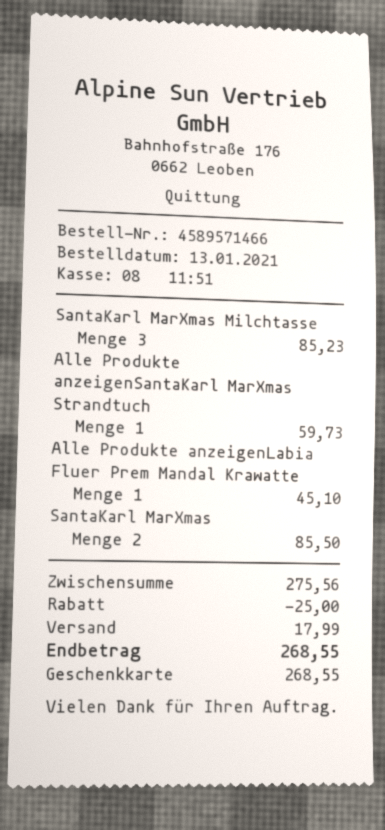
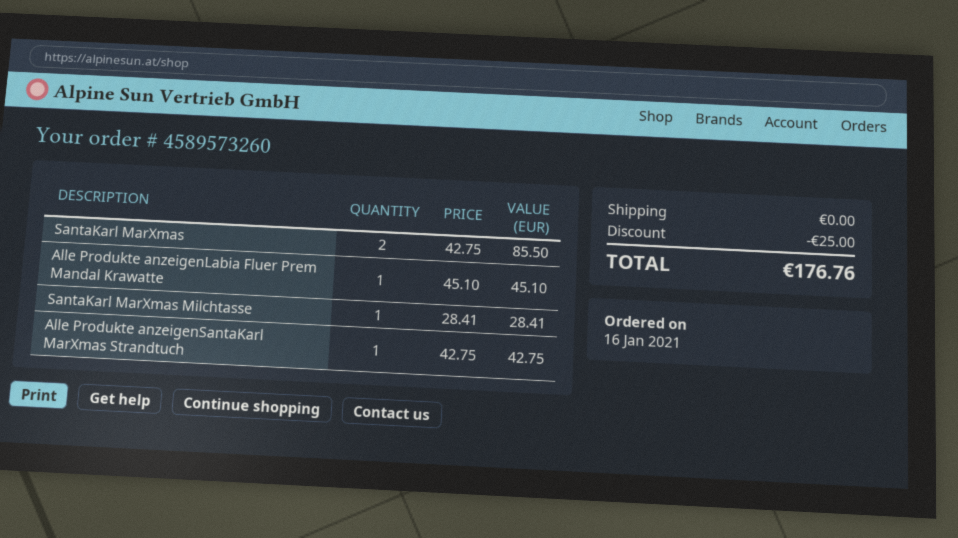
order number: 4589571466 -> 4589573260
order date: 2021-01-13 -> 2021-01-16
SantaKarl MarXmas Milchtasse: 3 for 85.23 -> 1 for 28.41
Alle Produkte anzeigenSantaKarl MarXmas Strandtuch: 1 for 59.73 -> 1 for 42.75
shipping: 17.99 -> 0.00
total: 268.55 -> 176.76

